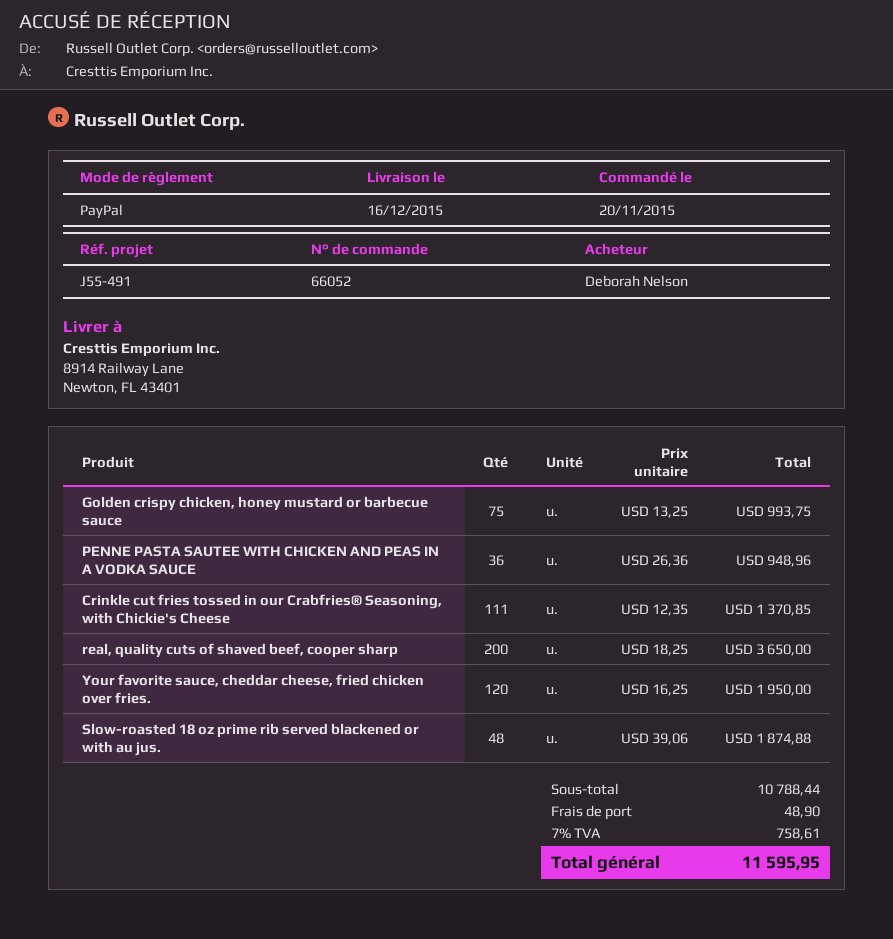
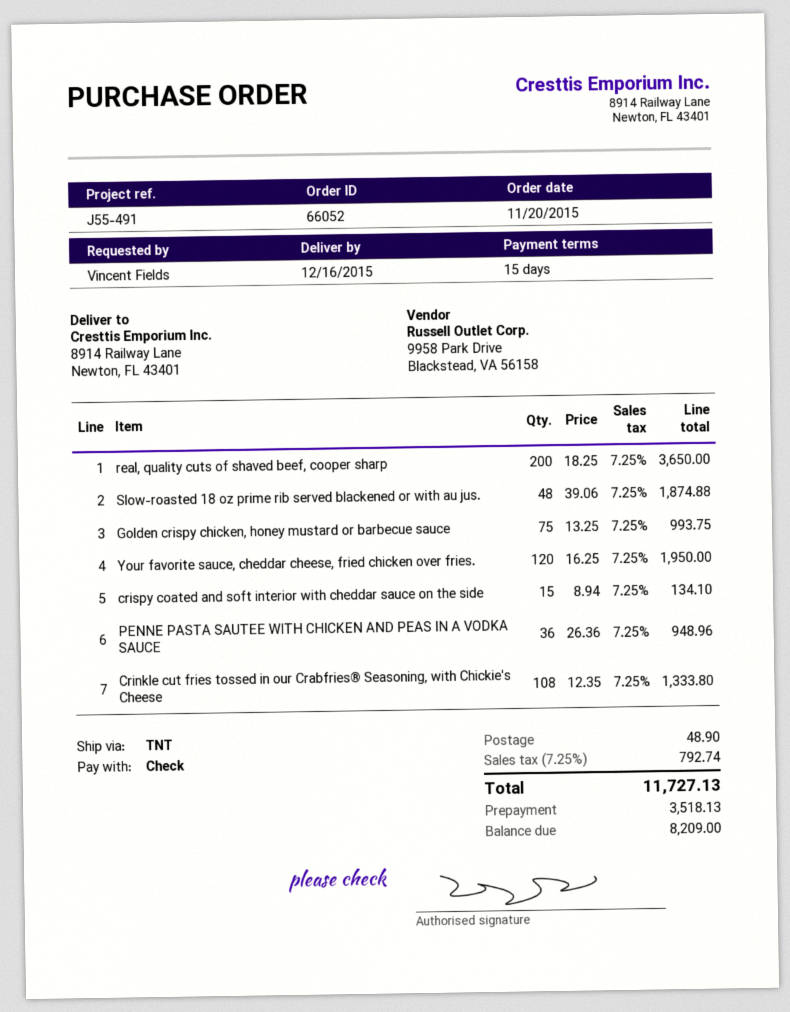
ordered by: Deborah Nelson -> Vincent Fields
payment method: PayPal -> cheque
Crinkle cut fries tossed in our Crabfries® Seasoning, with Chickie's Cheese: 111 x 12.35 = 1370.85 -> 108 x 12.35 = 1333.80
crispy coated and soft interior with cheddar sauce on the side: none -> 15 x 8.94 = 134.10
tax: 7% = 758.61 -> 7.25% = 792.74
total: 11595.95 -> 11727.13

